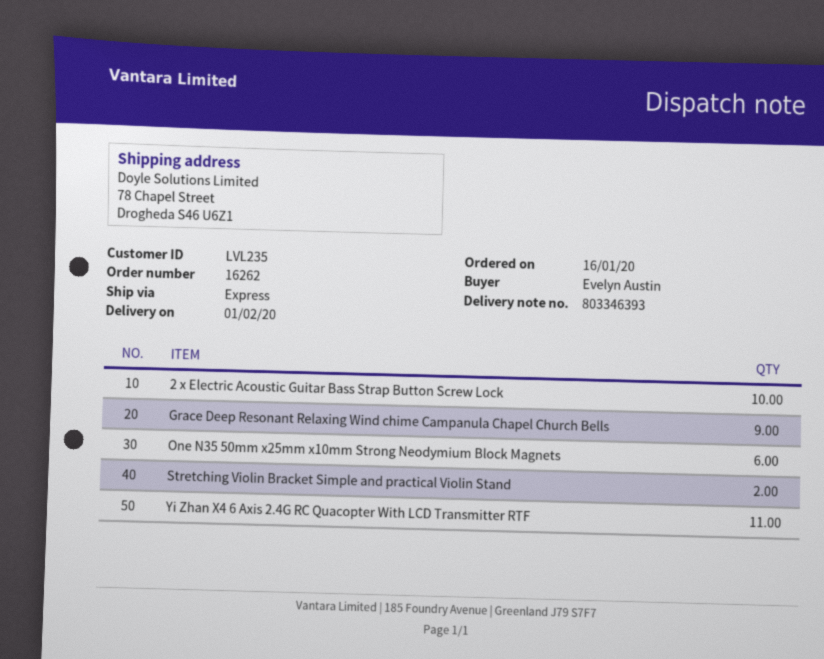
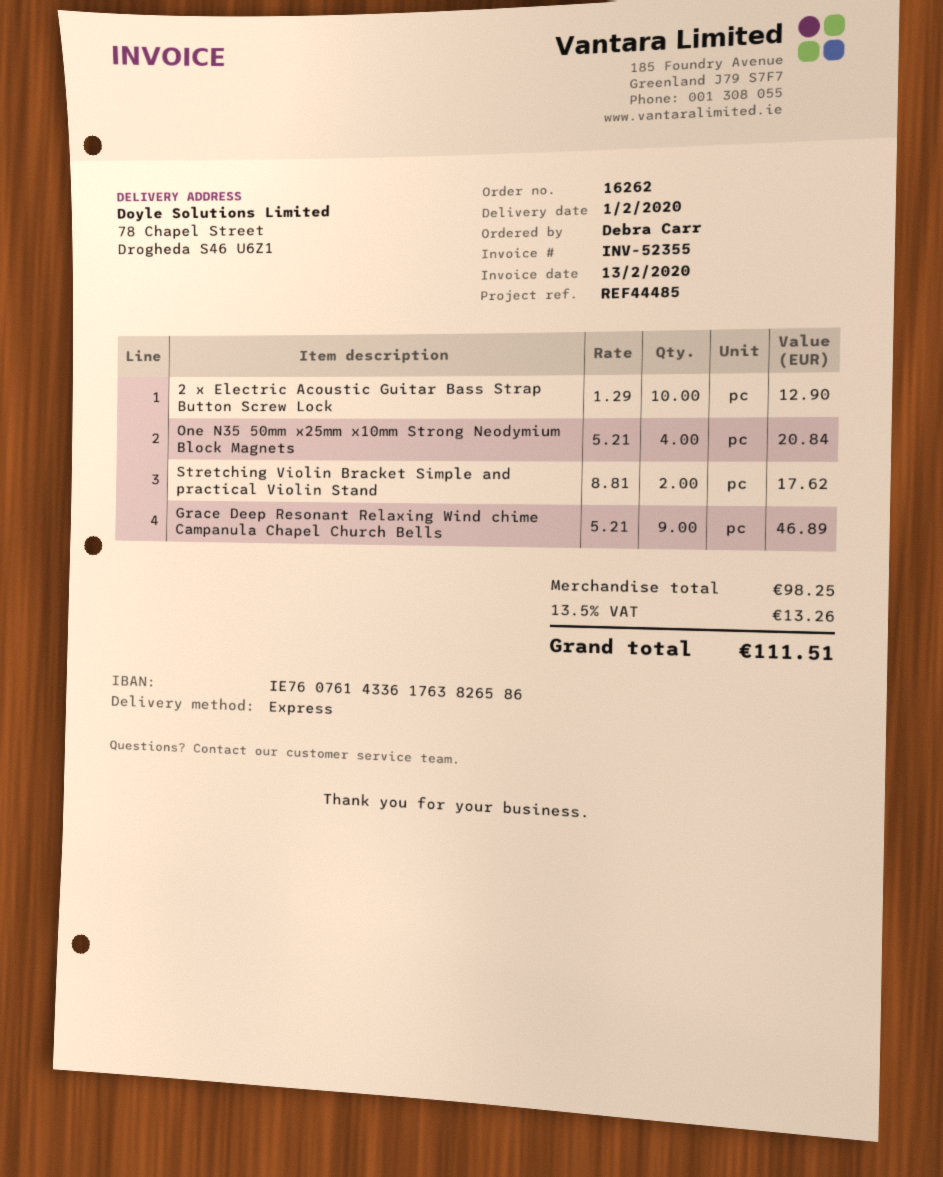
ordered by: Evelyn Austin -> Debra Carr
One N35 50mm x25mm x10mm Strong Neodymium Block Magnets: 6 -> 4
Yi Zhan X4 6 Axis 2.4G RC Quacopter With LCD Transmitter RTF: 11 -> none

